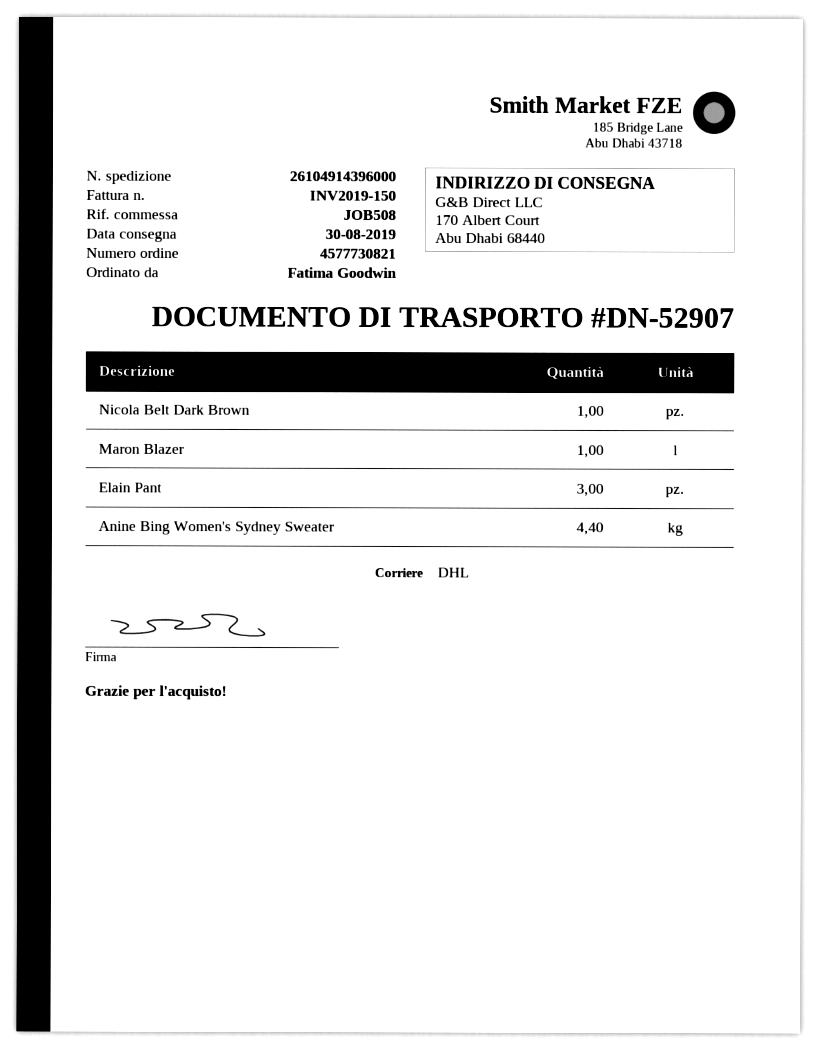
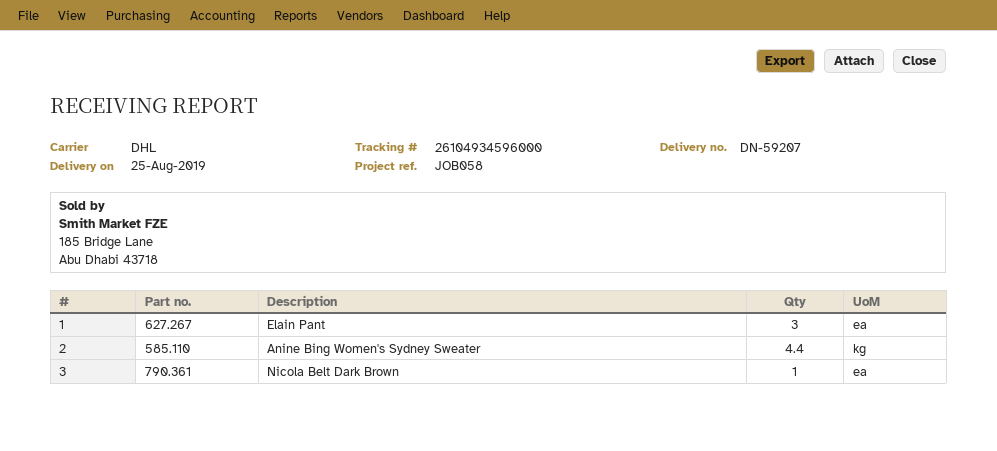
delivery note number: DN-52907 -> DN-59207
delivery date: 2019-08-30 -> 2019-08-25
reference: JOB508 -> JOB058
tracking number: 26104914396000 -> 26104934596000
Maron Blazer: 1 -> none

